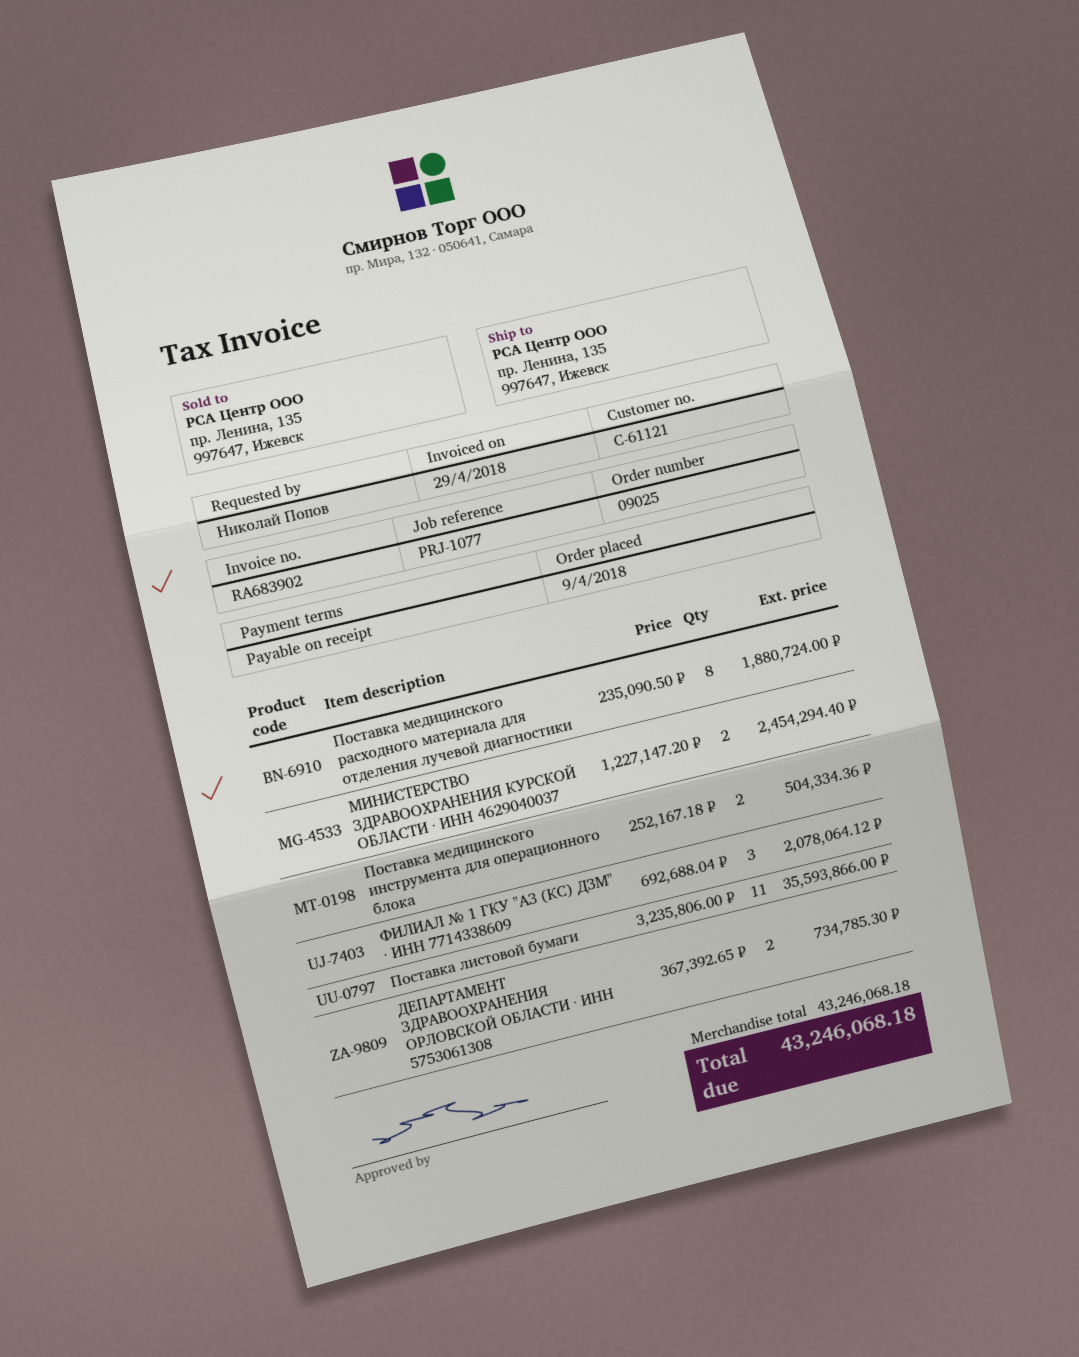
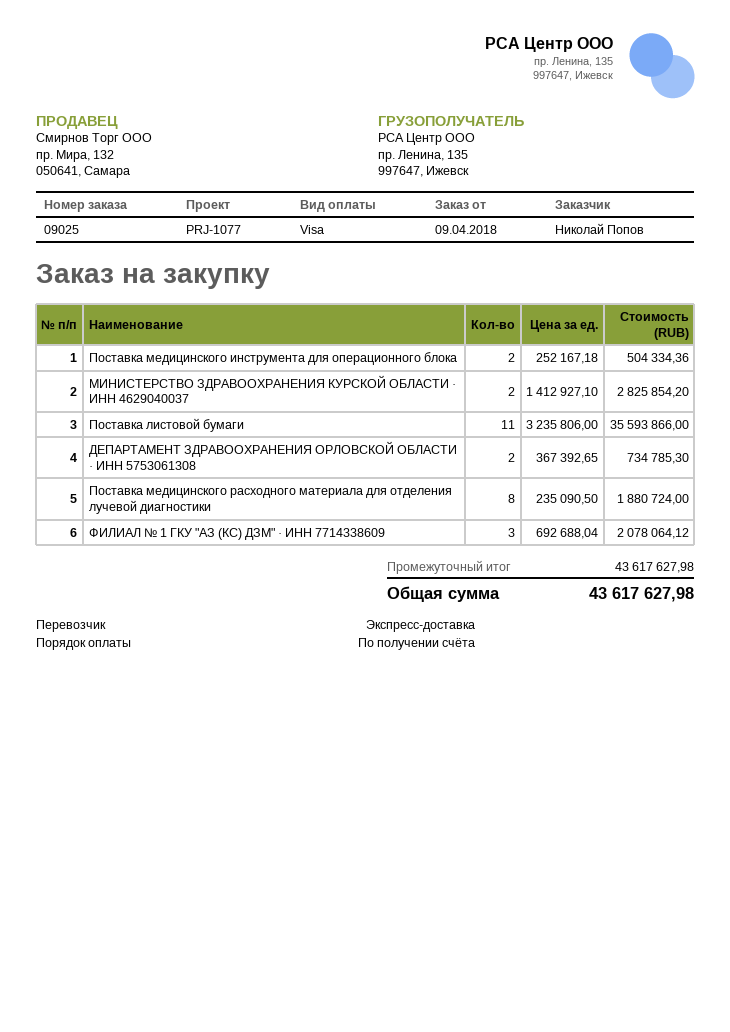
МИНИСТЕРСТВО ЗДРАВООХРАНЕНИЯ КУРСКОЙ ОБЛАСТИ · ИНН 4629040037: 2 x 1227147.20 = 2454294.40 -> 2 x 1412927.10 = 2825854.20
subtotal: 43246068.18 -> 43617627.98
total: 43246068.18 -> 43617627.98

